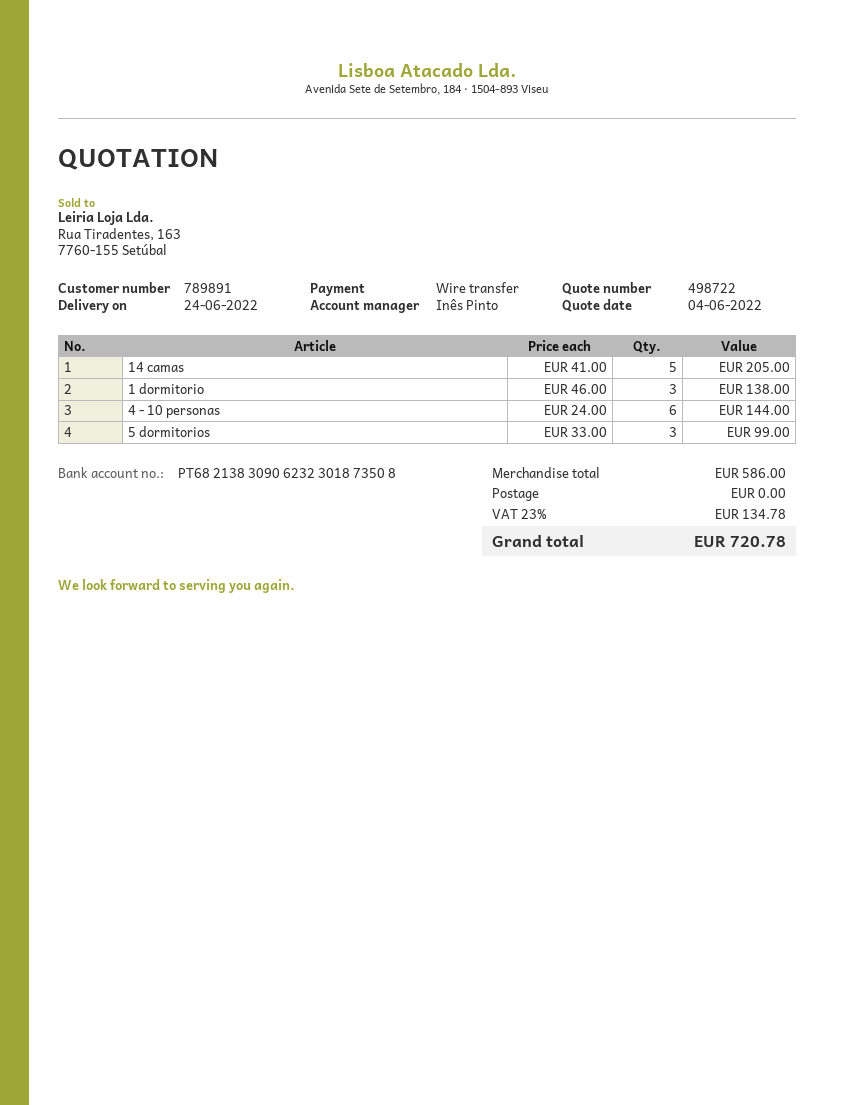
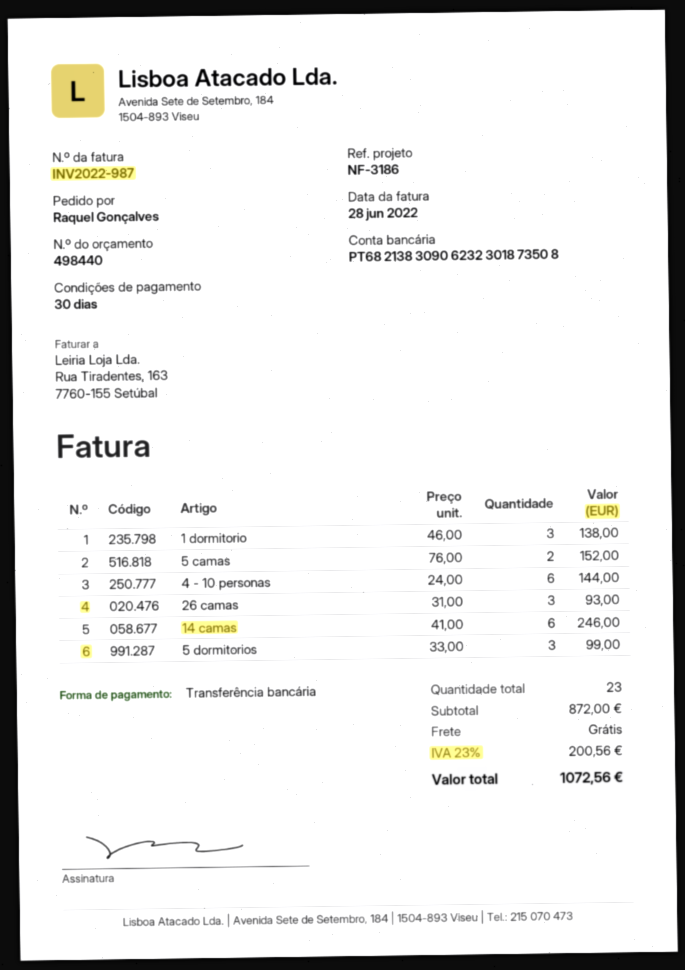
quote number: 498722 -> 498440
14 camas: 5 x 41.00 = 205.00 -> 6 x 41.00 = 246.00
5 camas: none -> 2 x 76.00 = 152.00
26 camas: none -> 3 x 31.00 = 93.00
subtotal: 586.00 -> 872.00
tax: 23% = 134.78 -> 23% = 200.56
total: 720.78 -> 1072.56

